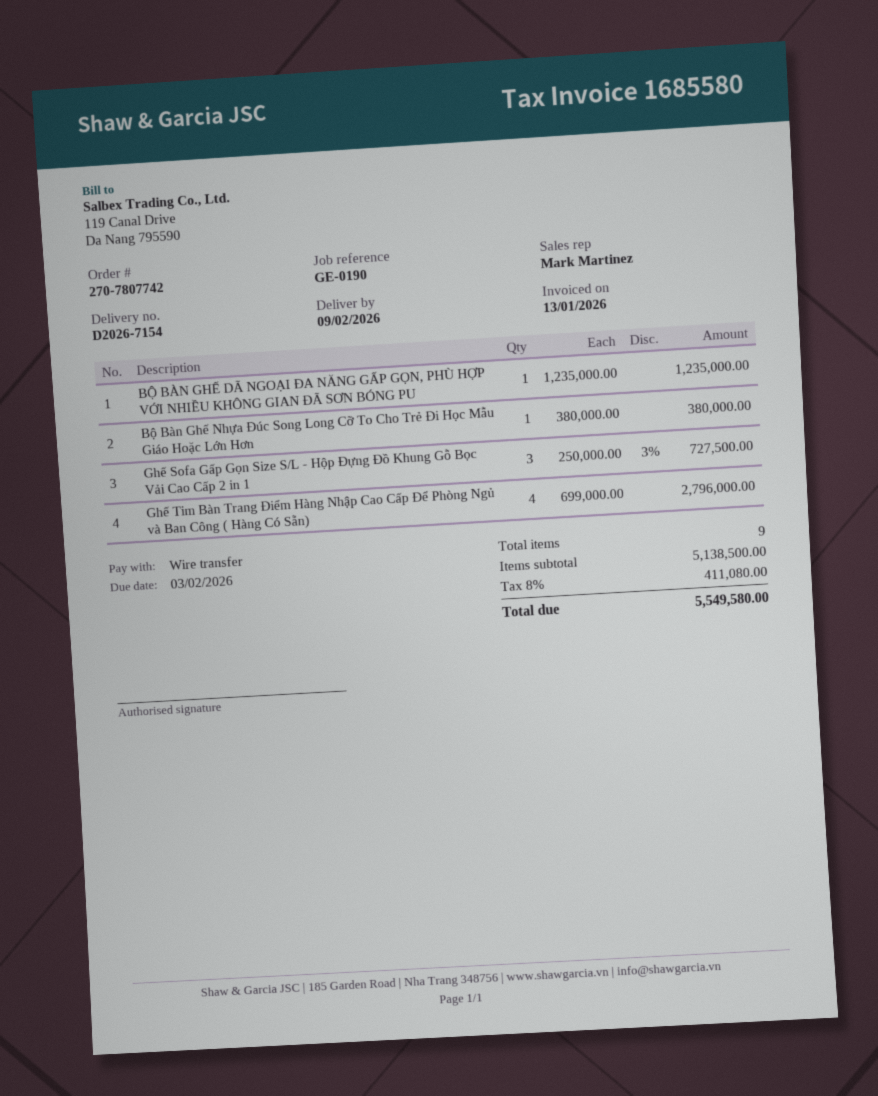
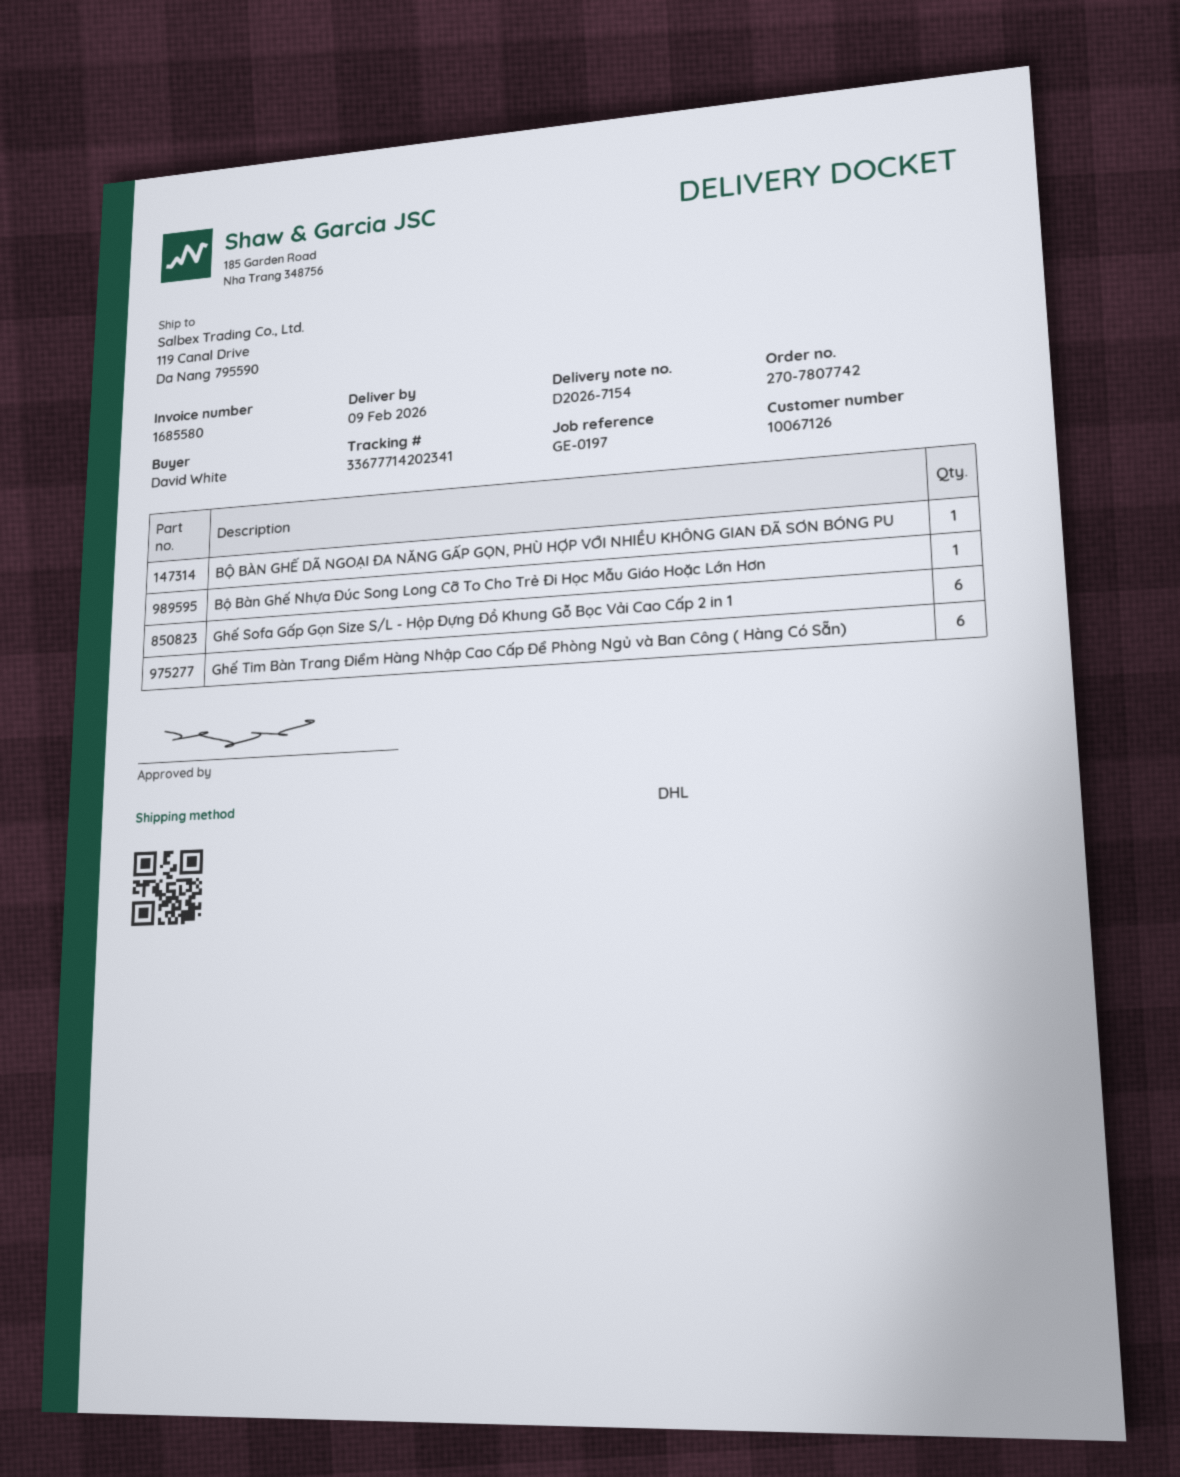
reference: GE-0190 -> GE-0197
Ghế Sofa Gấp Gọn Size S/L - Hộp Đựng Đồ Khung Gỗ Bọc Vải Cao Cấp 2 in 1: 3 -> 6
Ghế Tim Bàn Trang Điểm Hàng Nhập Cao Cấp Để Phòng Ngủ và Ban Công ( Hàng Có Sẵn): 4 -> 6

